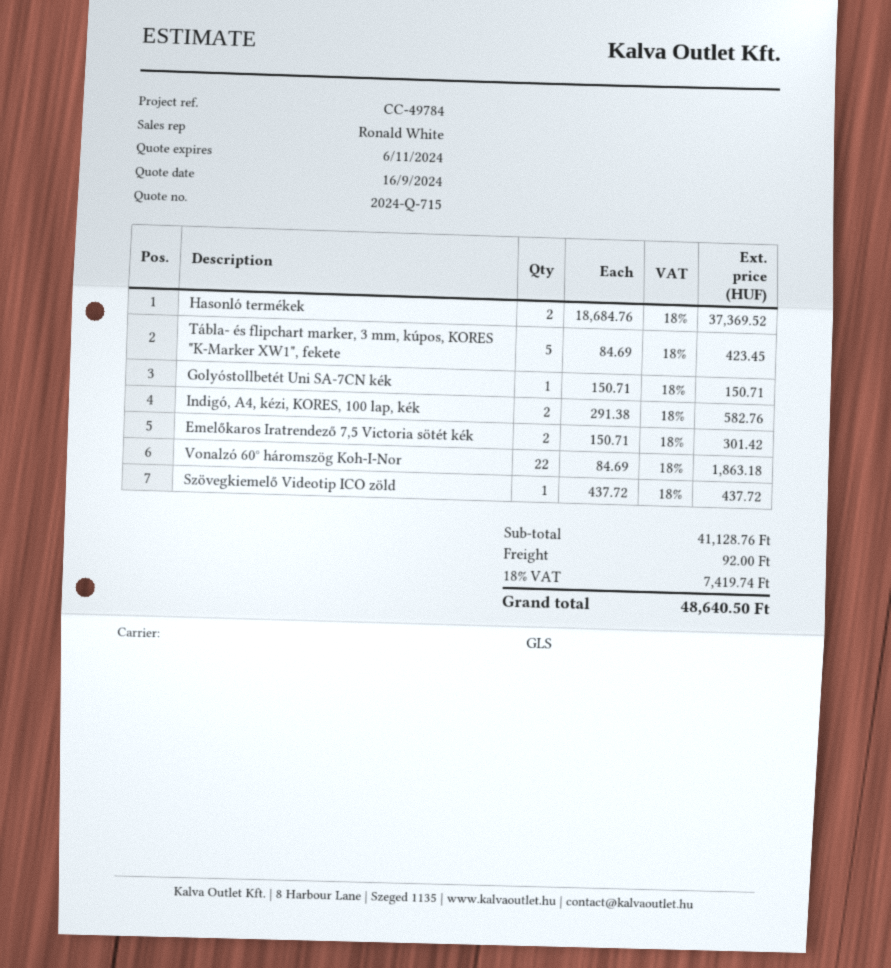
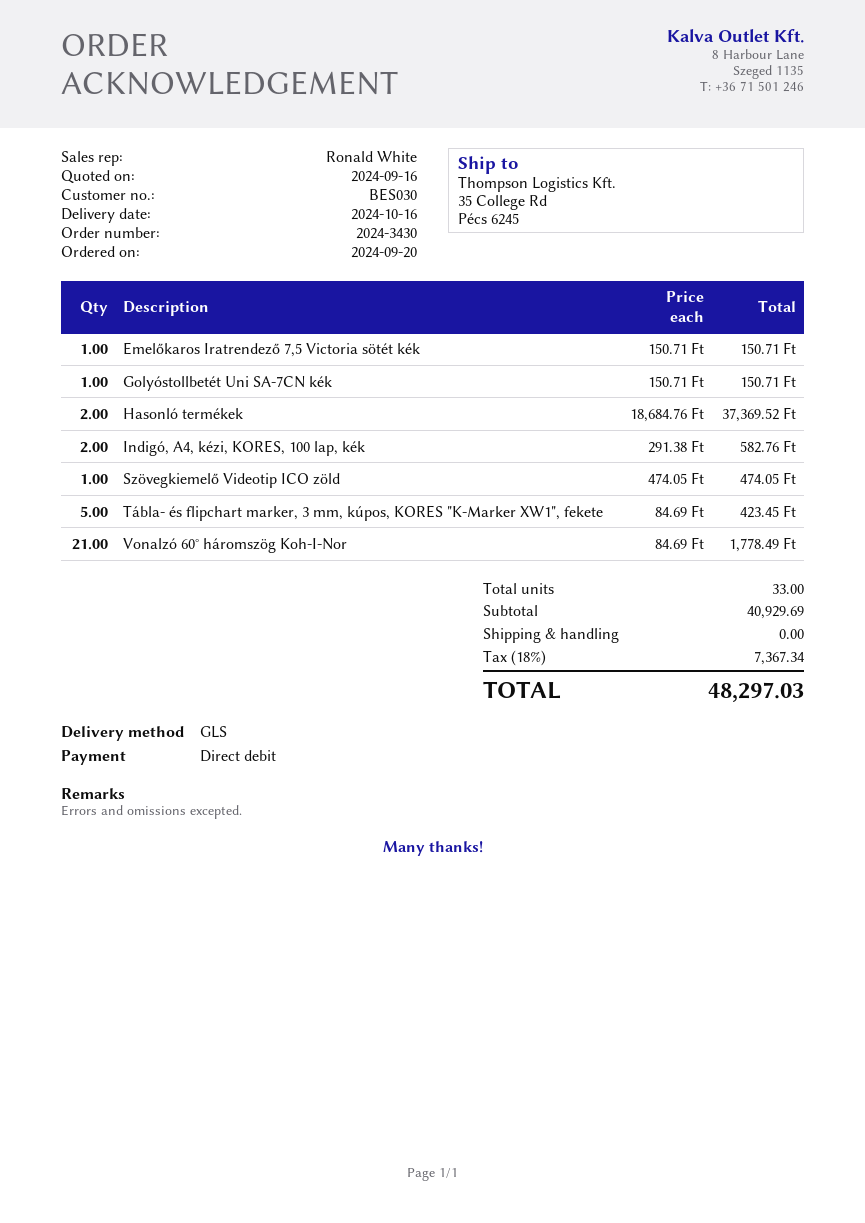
Emelőkaros Iratrendező 7,5 Victoria sötét kék: 2 x 150.71 = 301.42 -> 1 x 150.71 = 150.71
Vonalzó 60° háromszög Koh-I-Nor: 22 x 84.69 = 1863.18 -> 21 x 84.69 = 1778.49
Szövegkiemelő Videotip ICO zöld: 1 x 437.72 = 437.72 -> 1 x 474.05 = 474.05
subtotal: 41128.76 -> 40929.69
shipping: 92.00 -> 0.00
tax: 18% = 7419.74 -> 18% = 7367.34
total: 48640.50 -> 48297.03

